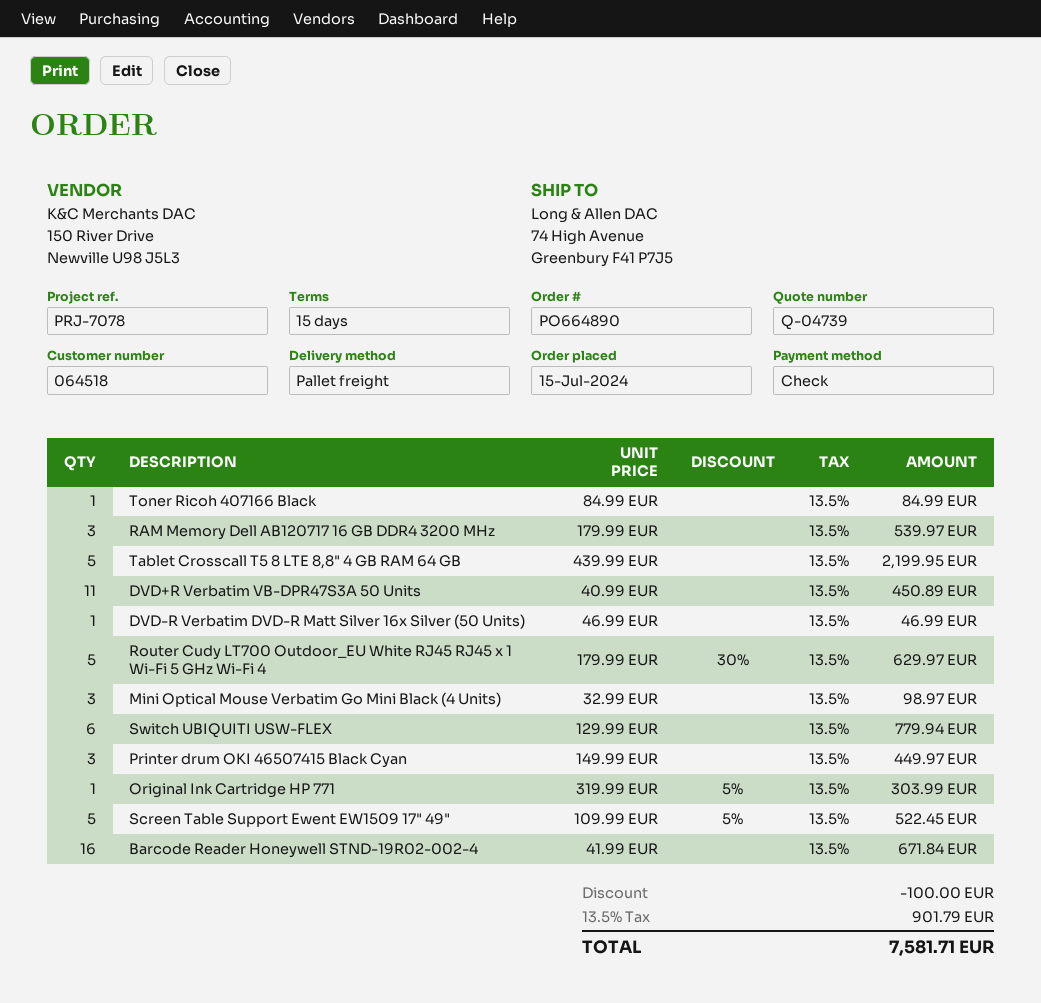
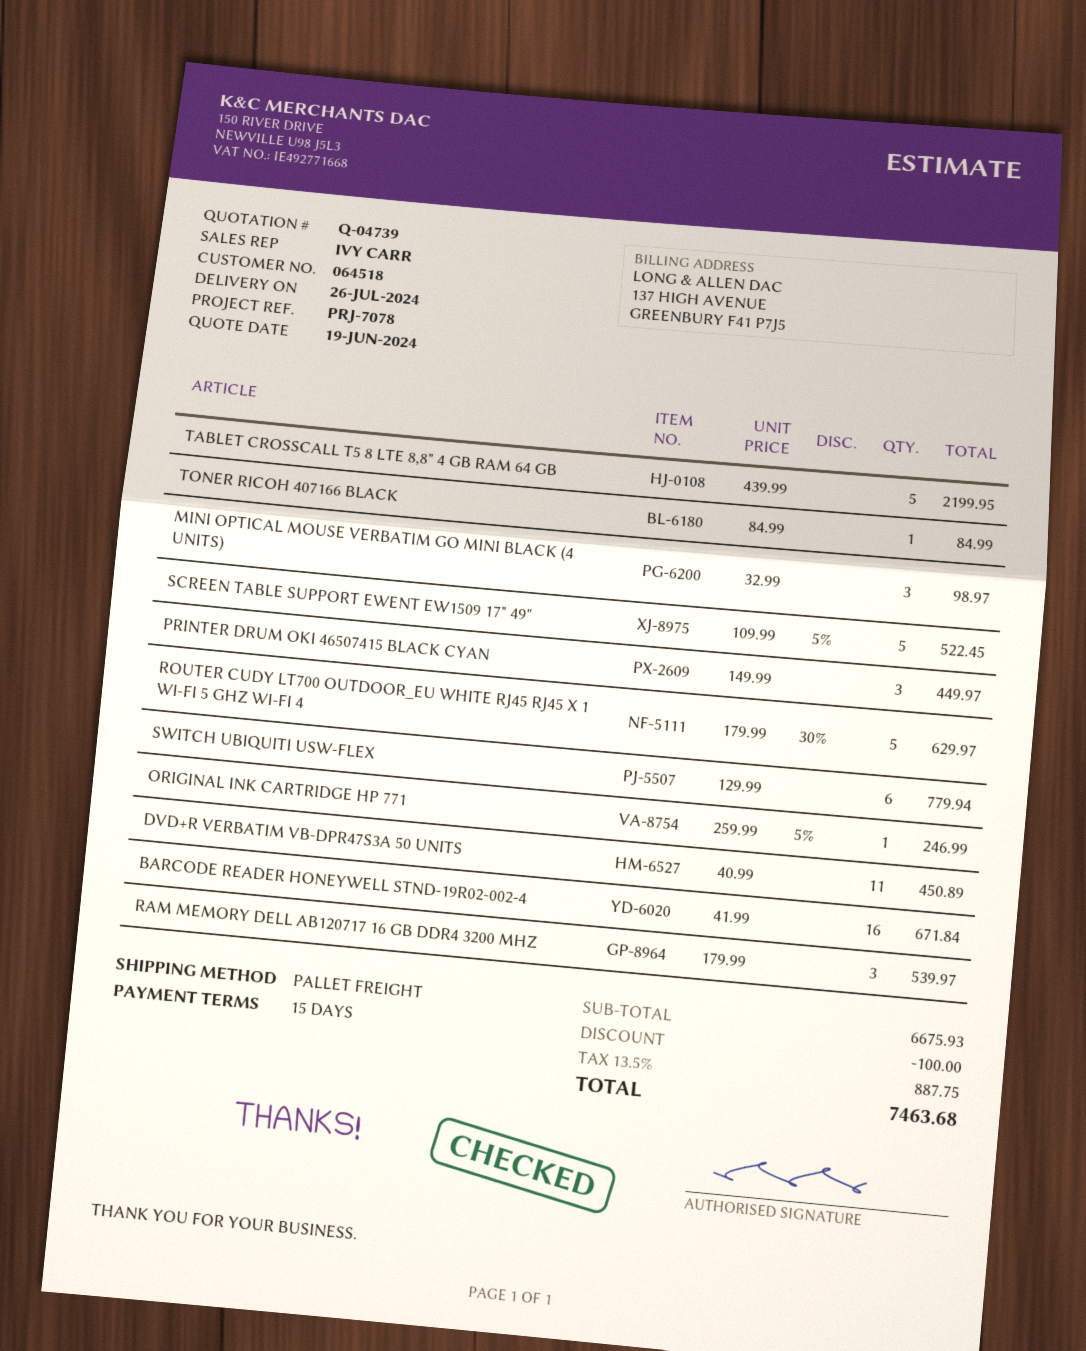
DVD-R Verbatim DVD-R Matt Silver 16x Silver (50 Units): 1 x 46.99 = 46.99 -> none
Original Ink Cartridge HP 771: 1 x 319.99 - 5% = 303.99 -> 1 x 259.99 - 5% = 246.99
tax: 13.5% = 901.79 -> 13.5% = 887.75
total: 7581.71 -> 7463.68

